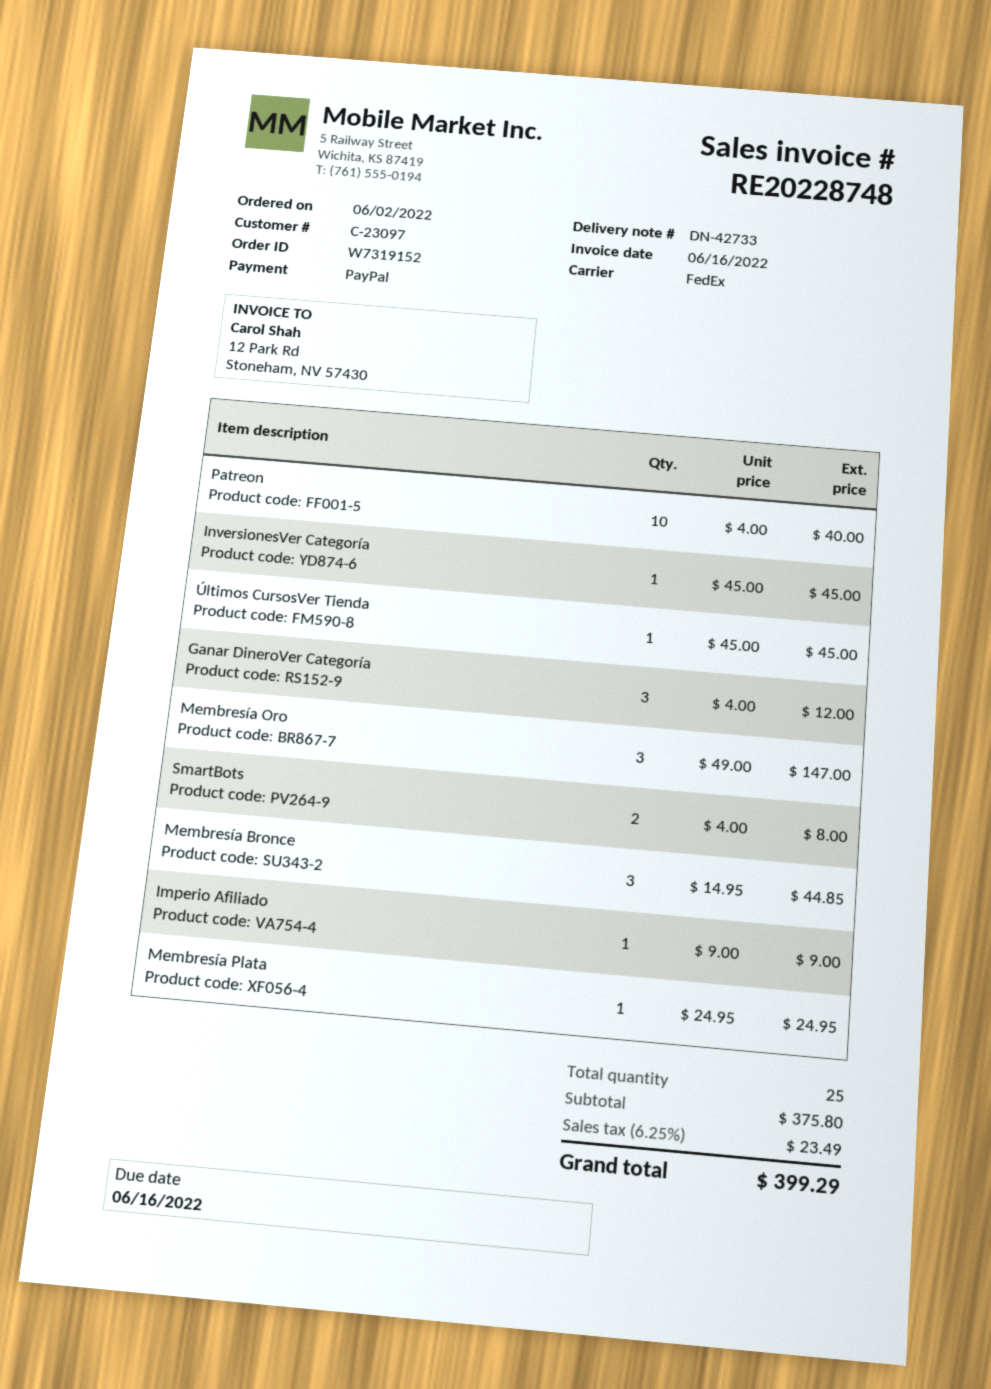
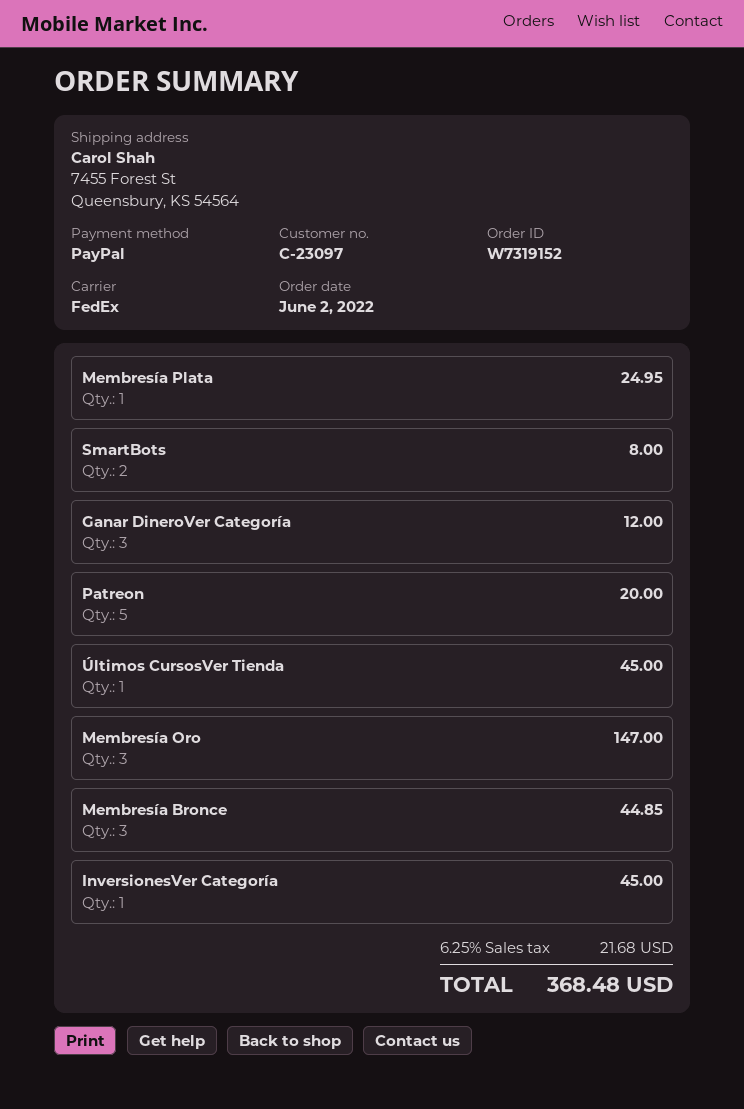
Patreon: 10 for 40.00 -> 5 for 20.00
Imperio Afiliado: 1 for 9.00 -> none
tax: 6.25% = 23.49 -> 6.25% = 21.68
total: 399.29 -> 368.48

